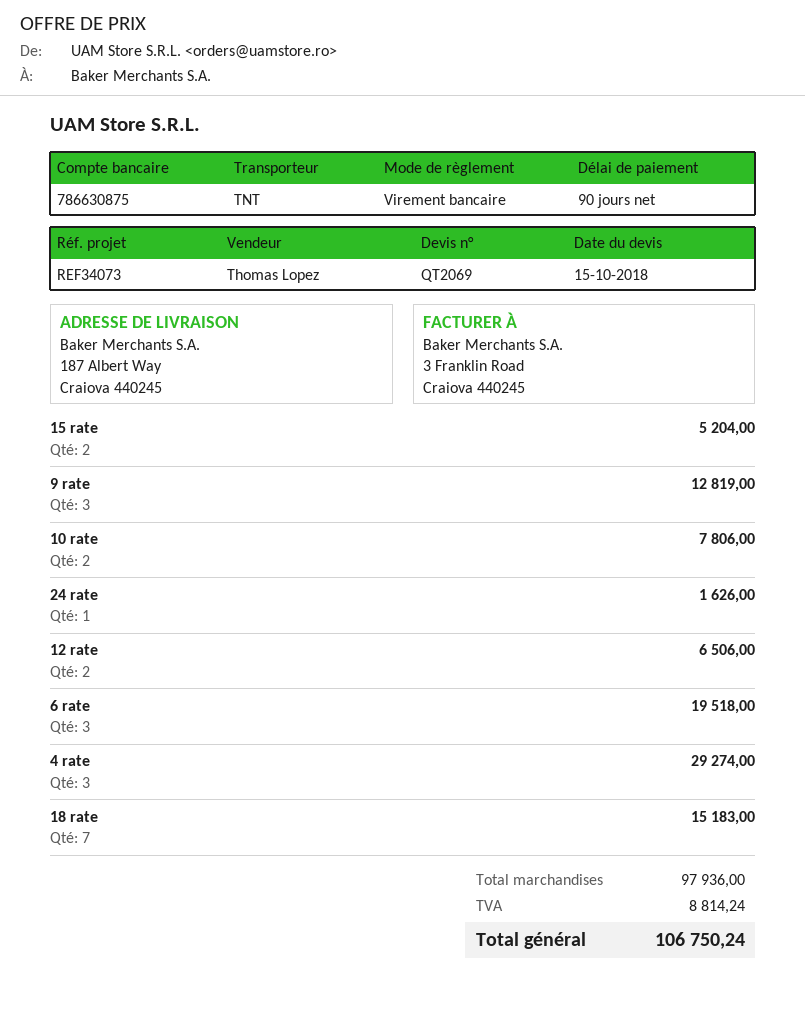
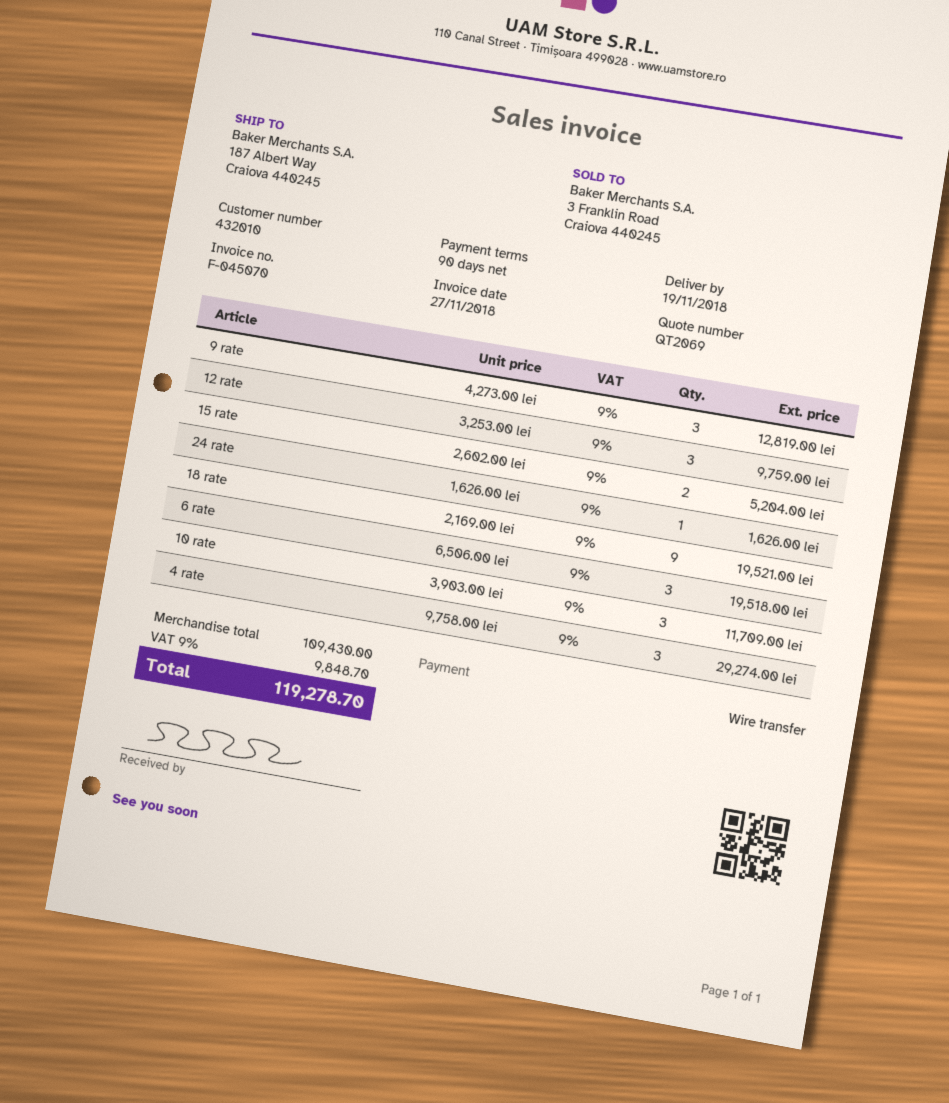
10 rate: 2 for 7806.00 -> 3 for 11709.00
12 rate: 2 for 6506.00 -> 3 for 9759.00
18 rate: 7 for 15183.00 -> 9 for 19521.00
subtotal: 97936.00 -> 109430.00
tax: 8814.24 -> 9848.70
total: 106750.24 -> 119278.70

